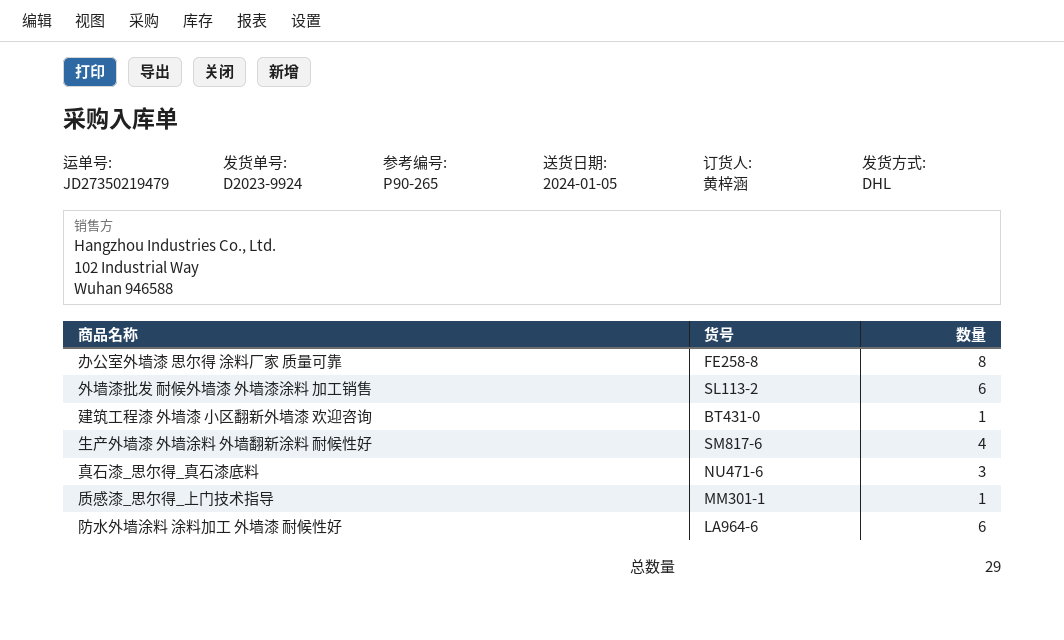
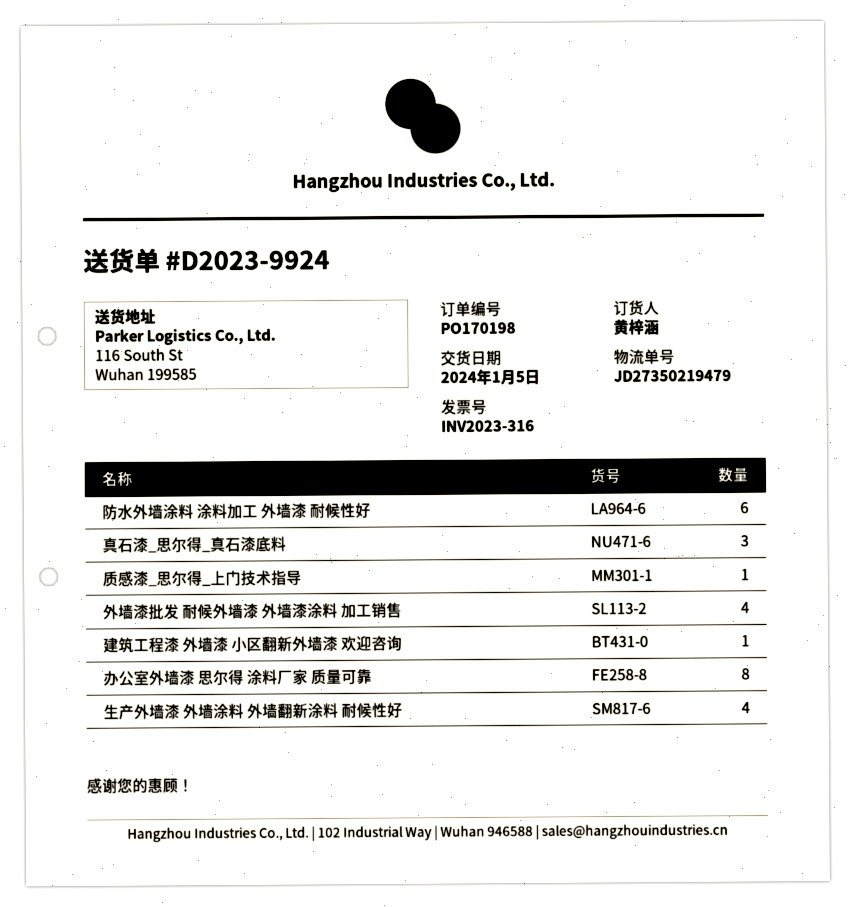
外墙漆批发 耐候外墙漆 外墙漆涂料 加工销售: 6 -> 4

